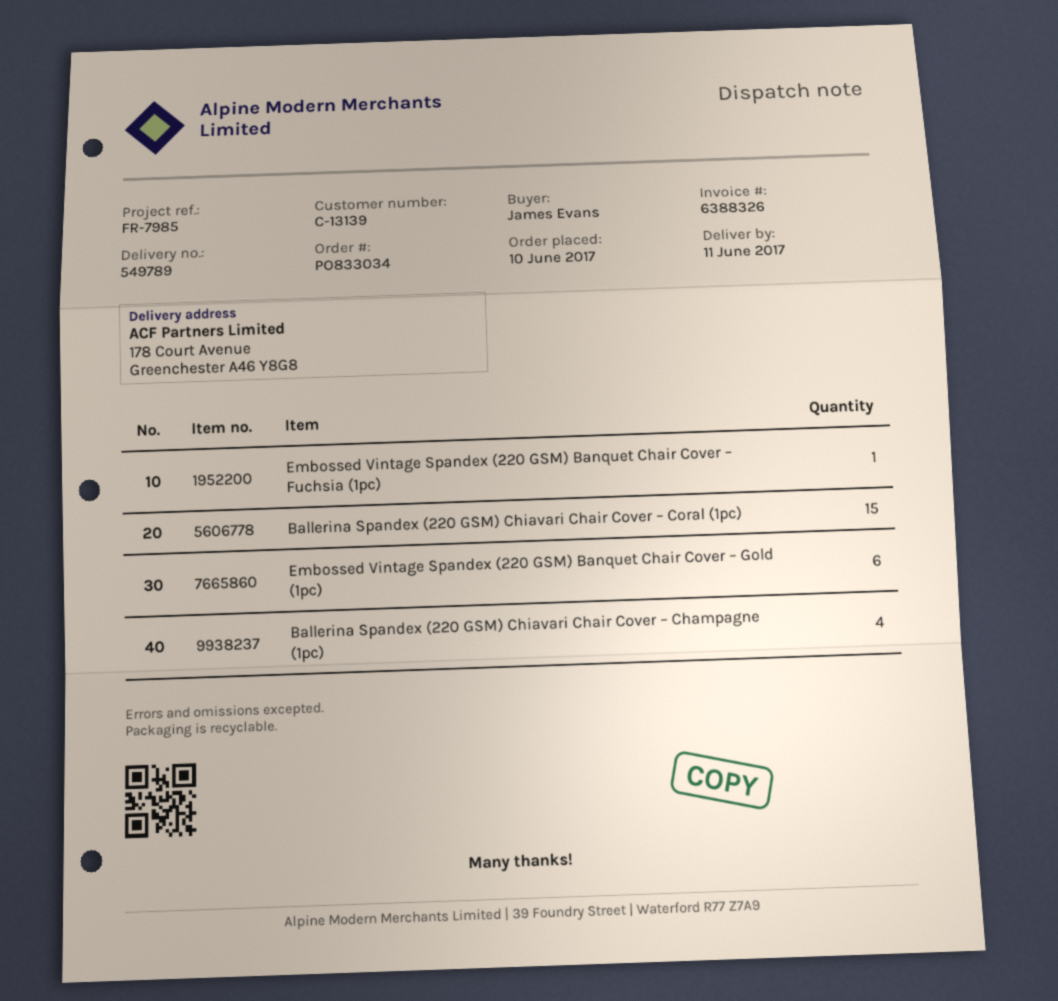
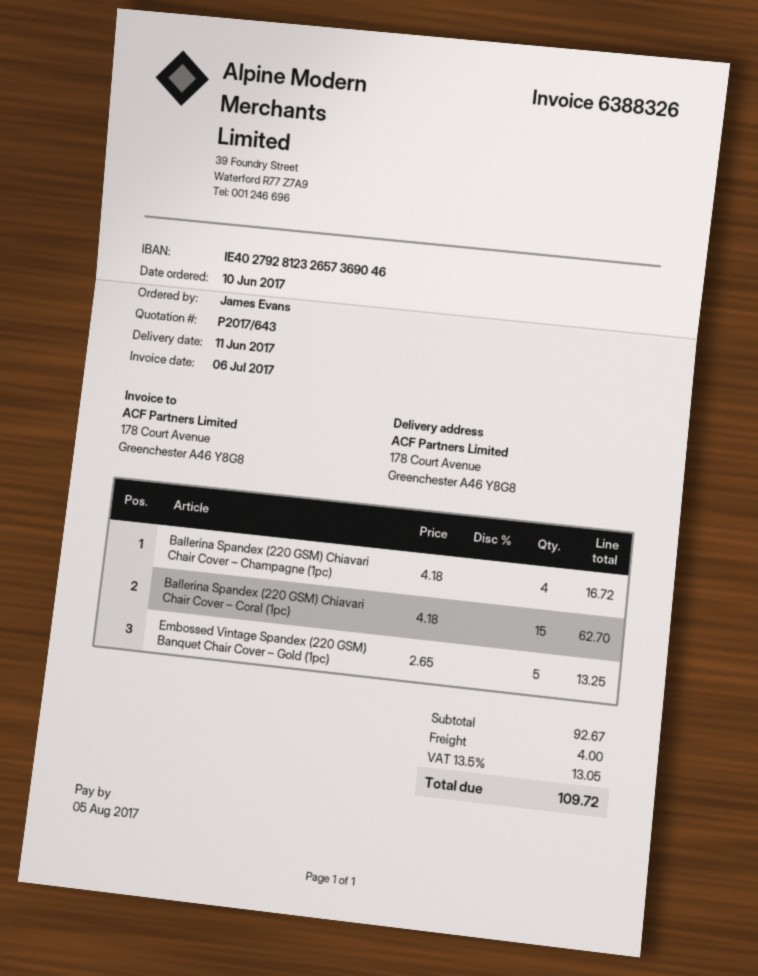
Embossed Vintage Spandex (220 GSM) Banquet Chair Cover – Fuchsia (1pc): 1 -> none
Embossed Vintage Spandex (220 GSM) Banquet Chair Cover – Gold (1pc): 6 -> 5

